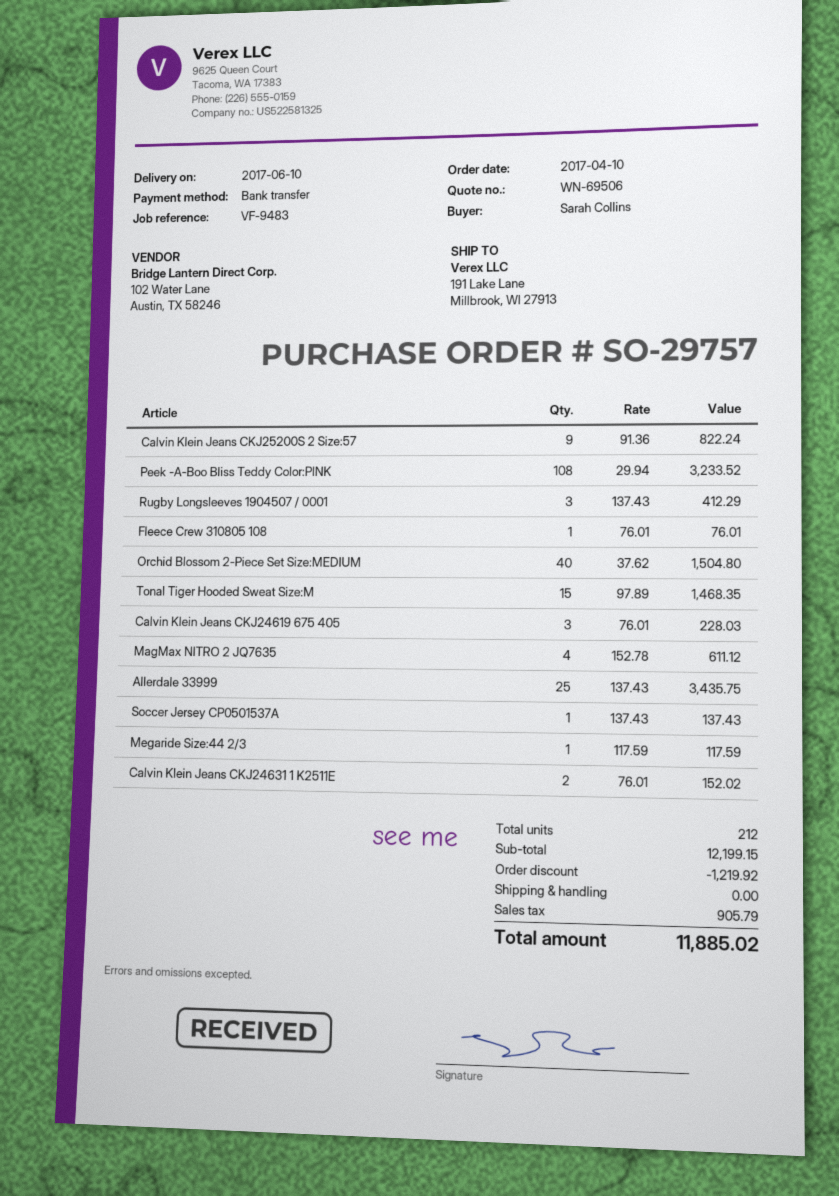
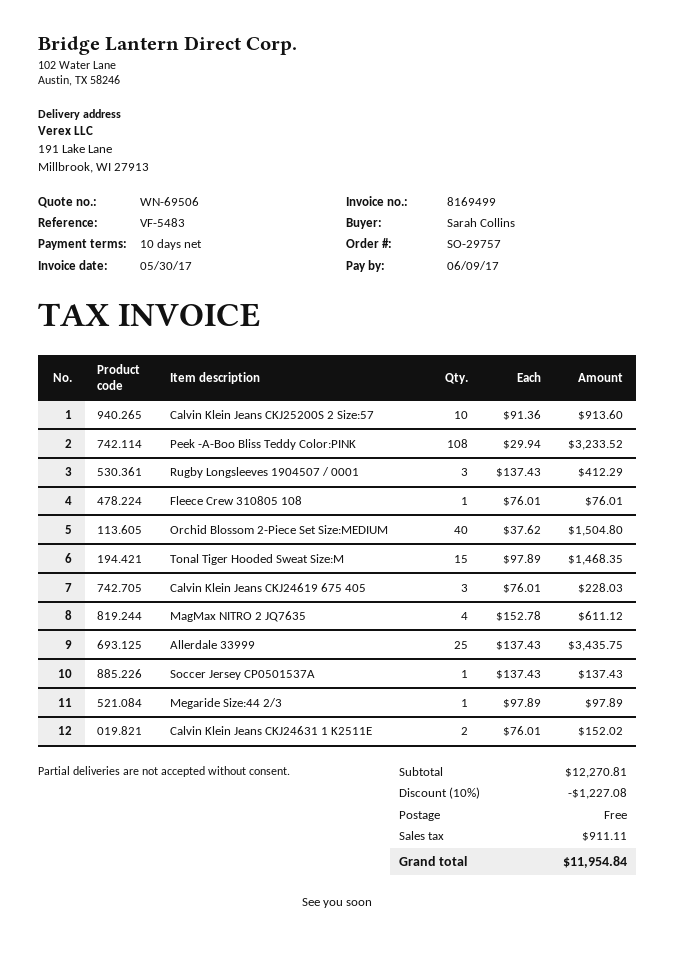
reference: VF-9483 -> VF-5483
Calvin Klein Jeans CKJ25200S 2 Size:57: 9 x 91.36 = 822.24 -> 10 x 91.36 = 913.60
Megaride Size:44 2/3: 1 x 117.59 = 117.59 -> 1 x 97.89 = 97.89
subtotal: 12199.15 -> 12270.81
discount: 1219.92 -> 1227.08
tax: 905.79 -> 911.11
total: 11885.02 -> 11954.84

